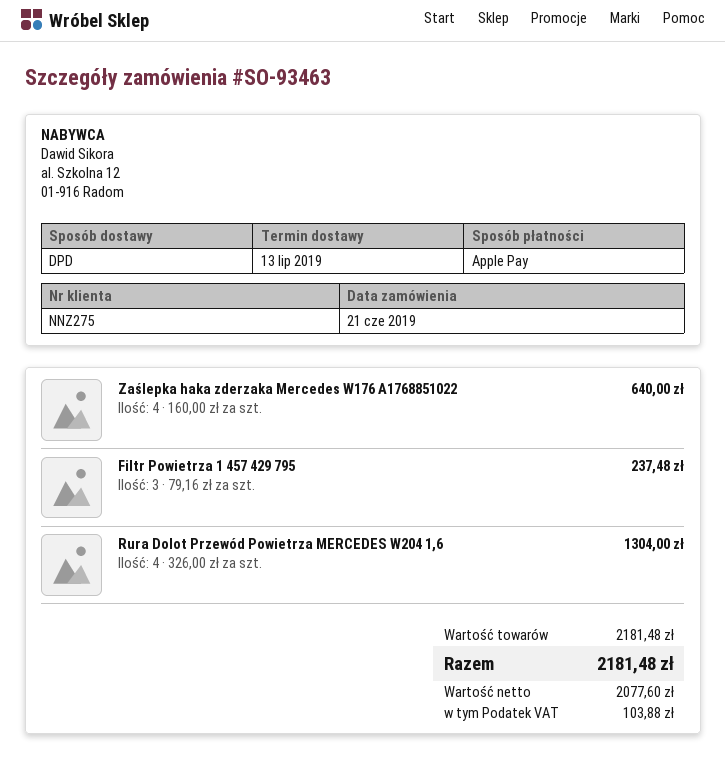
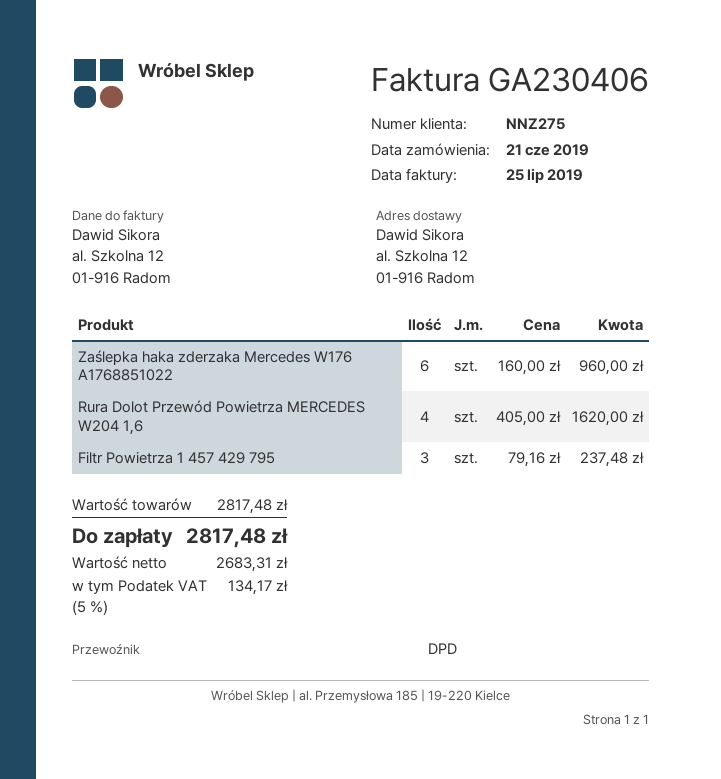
Zaślepka haka zderzaka Mercedes W176 A1768851022: 4 x 160.00 = 640.00 -> 6 x 160.00 = 960.00
Rura Dolot Przewód Powietrza MERCEDES W204 1,6: 4 x 326.00 = 1304.00 -> 4 x 405.00 = 1620.00
subtotal: 2181.48 -> 2817.48
net: 2077.60 -> 2683.31
tax: 103.88 -> 134.17
total: 2181.48 -> 2817.48

